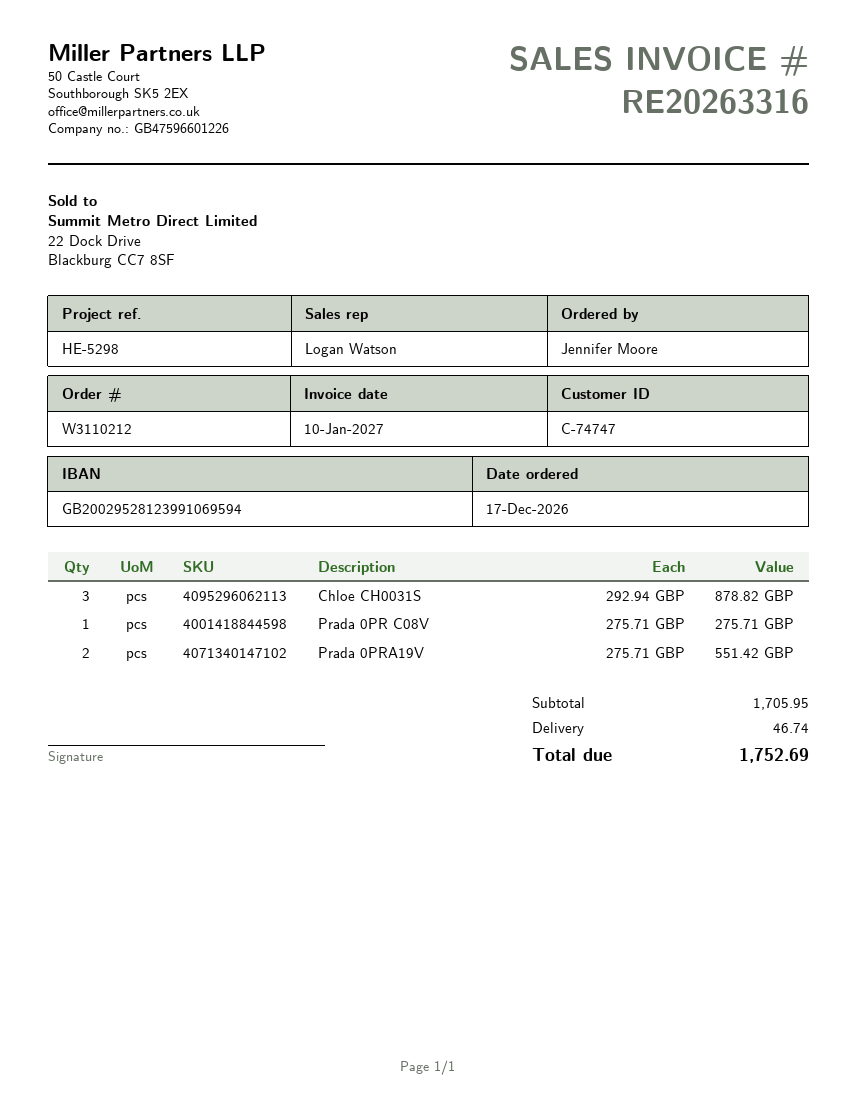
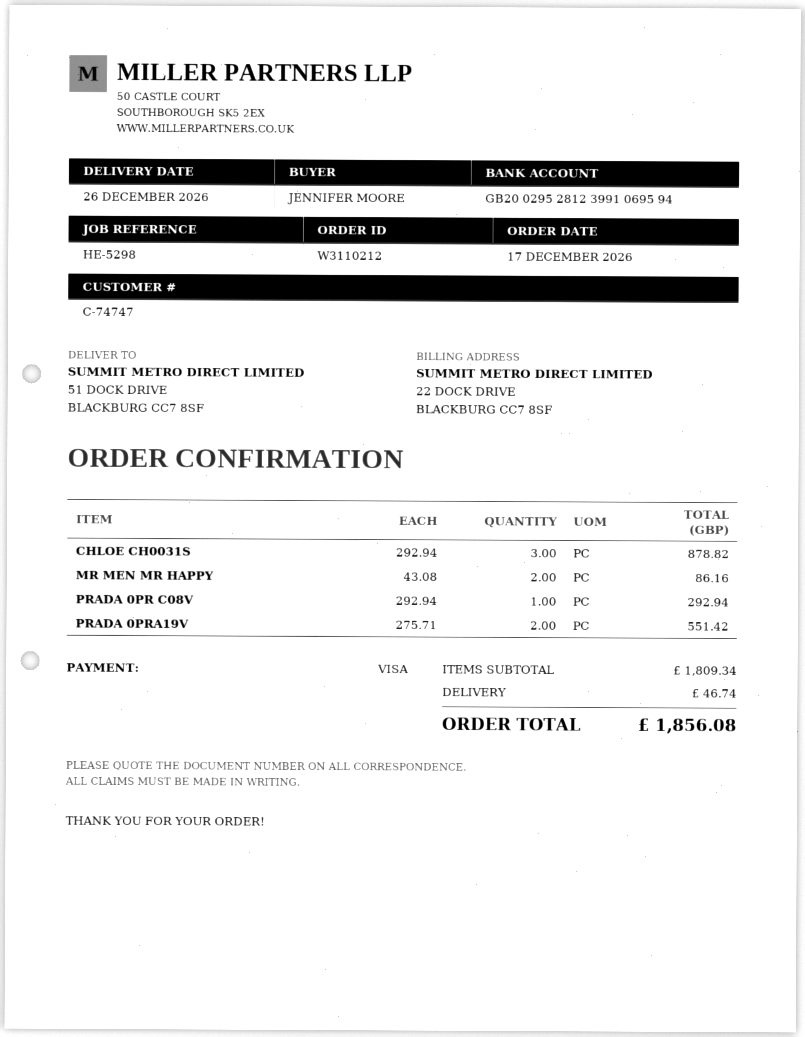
Prada 0PR C08V: 1 x 275.71 = 275.71 -> 1 x 292.94 = 292.94
MR MEN MR HAPPY: none -> 2 x 43.08 = 86.16
subtotal: 1705.95 -> 1809.34
total: 1752.69 -> 1856.08

